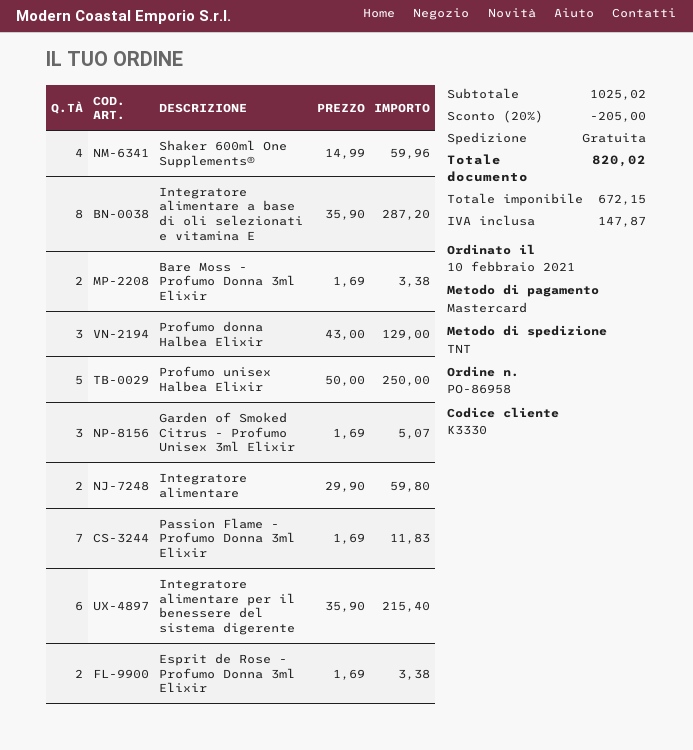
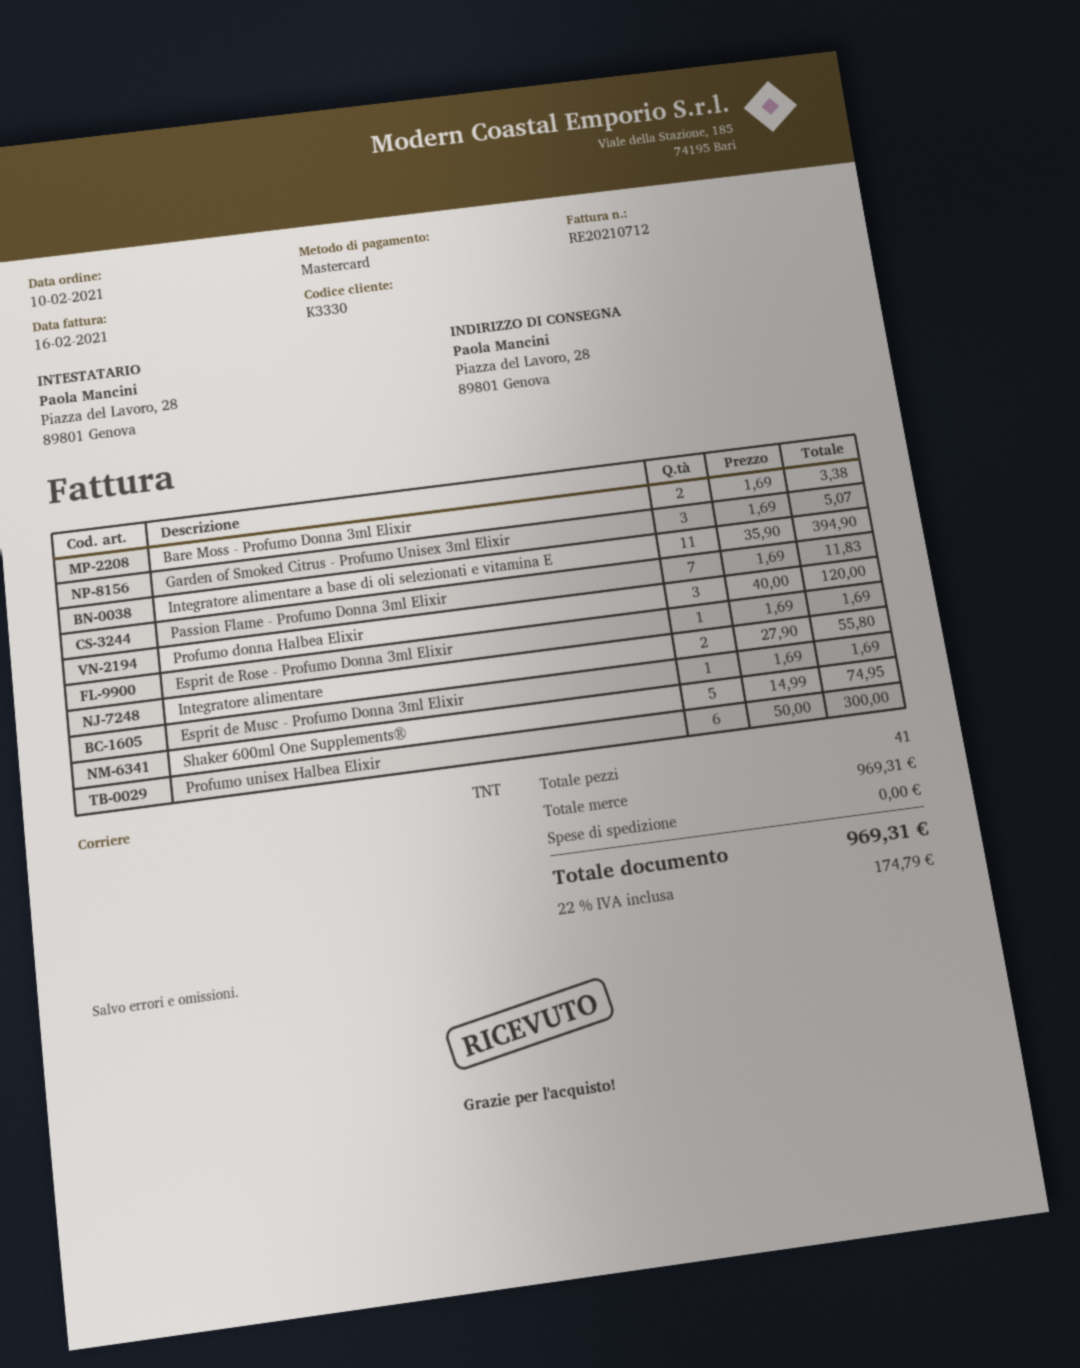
Shaker 600ml One Supplements®: 4 x 14.99 = 59.96 -> 5 x 14.99 = 74.95
Integratore alimentare a base di oli selezionati e vitamina E: 8 x 35.90 = 287.20 -> 11 x 35.90 = 394.90
Profumo donna Halbea Elixir: 3 x 43.00 = 129.00 -> 3 x 40.00 = 120.00
Profumo unisex Halbea Elixir: 5 x 50.00 = 250.00 -> 6 x 50.00 = 300.00
Integratore alimentare: 2 x 29.90 = 59.80 -> 2 x 27.90 = 55.80
Integratore alimentare per il benessere del sistema digerente: 6 x 35.90 = 215.40 -> none
Esprit de Rose - Profumo Donna 3ml Elixir: 2 x 1.69 = 3.38 -> 1 x 1.69 = 1.69
Esprit de Musc - Profumo Donna 3ml Elixir: none -> 1 x 1.69 = 1.69
subtotal: 1025.02 -> 969.31
discount: 20% = 205.00 -> none
tax: 147.87 -> 174.79
total: 820.02 -> 969.31

